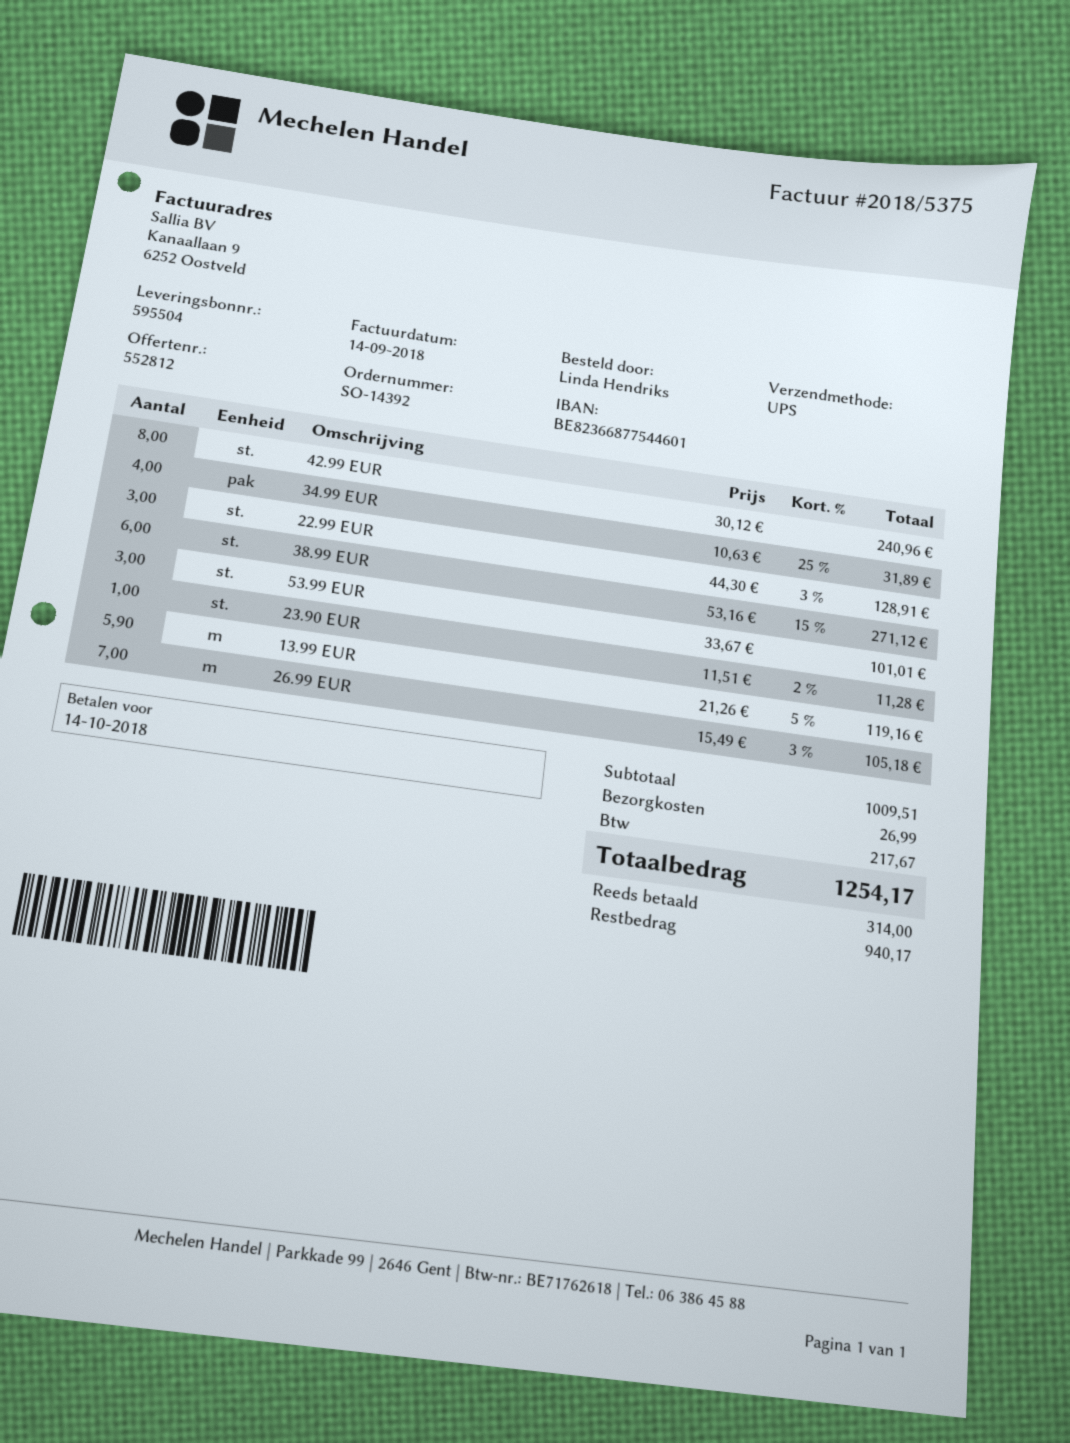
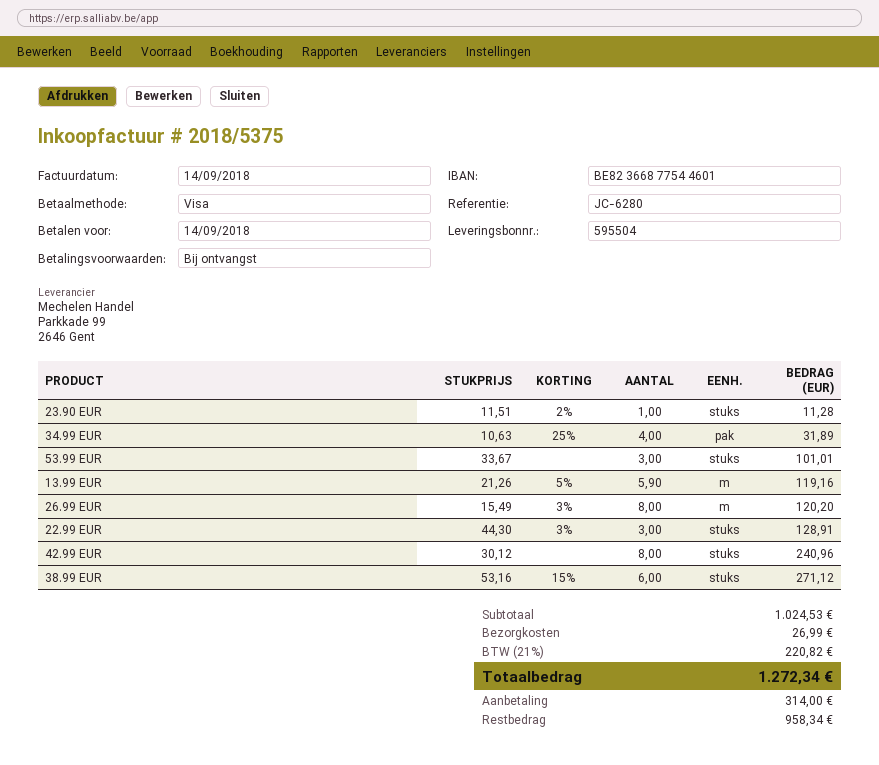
due date: 2018-10-14 -> 2018-09-14
26.99 EUR: 7 x 15.49 - 3% = 105.18 -> 8 x 15.49 - 3% = 120.20
subtotal: 1009.51 -> 1024.53
tax: 217.67 -> 220.82
total: 1254.17 -> 1272.34
balance: 940.17 -> 958.34

